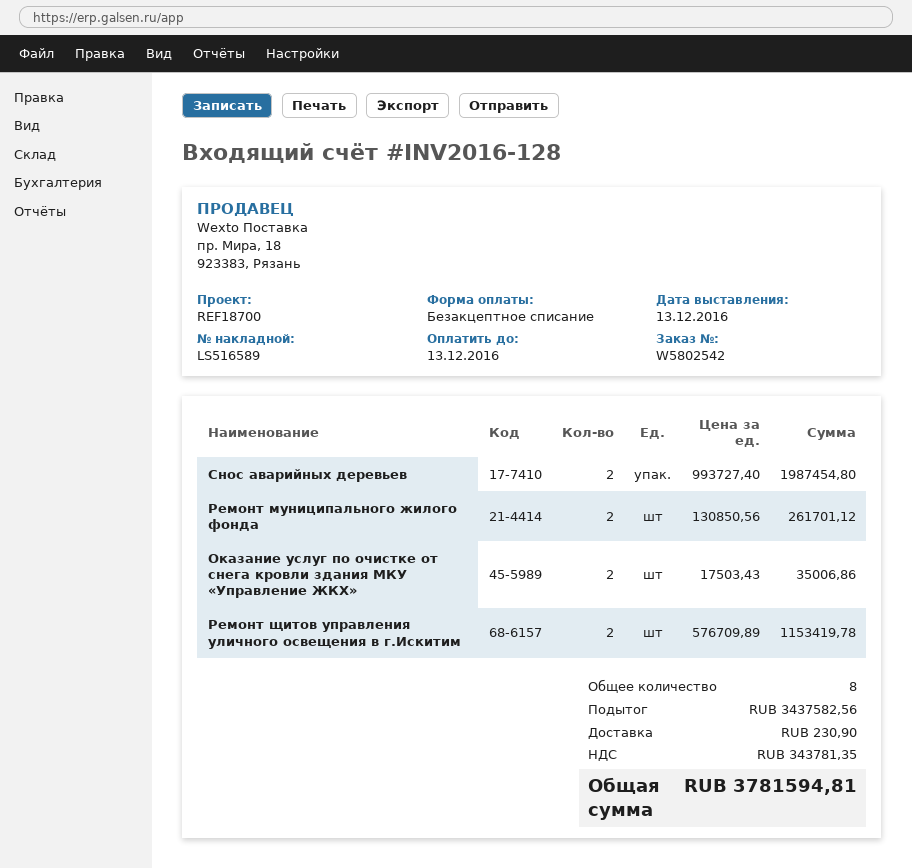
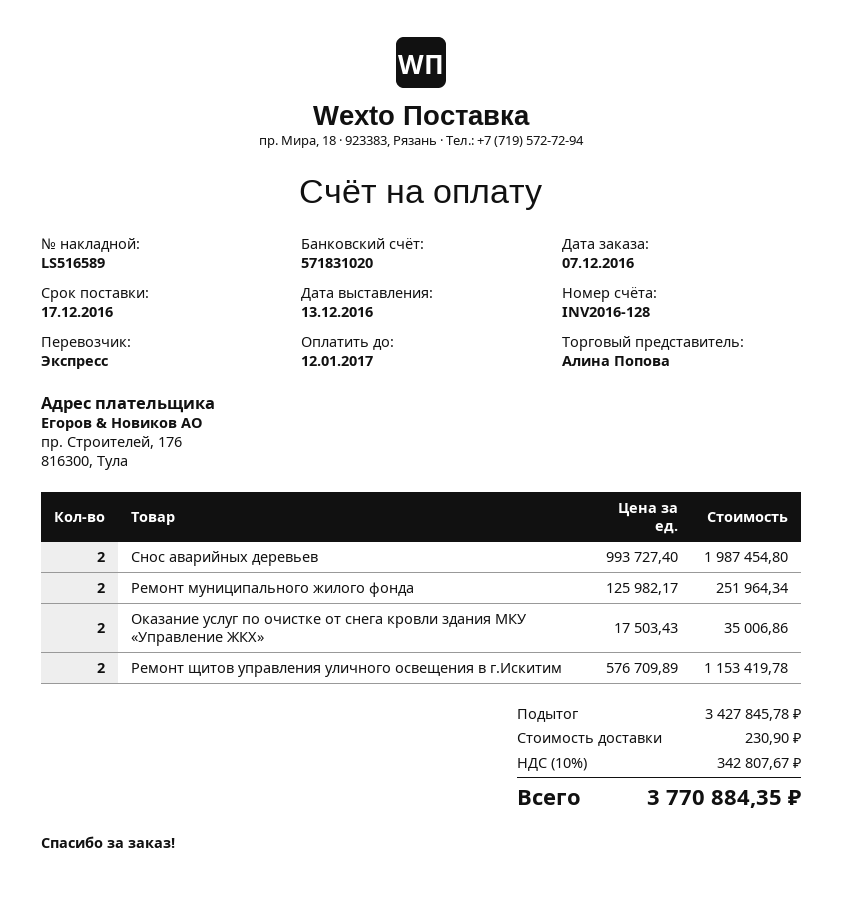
due date: 2016-12-13 -> 2017-01-12
Ремонт муниципального жилого фонда: 2 x 130850.56 = 261701.12 -> 2 x 125982.17 = 251964.34
subtotal: 3437582.56 -> 3427845.78
tax: 343781.35 -> 342807.67
total: 3781594.81 -> 3770884.35

